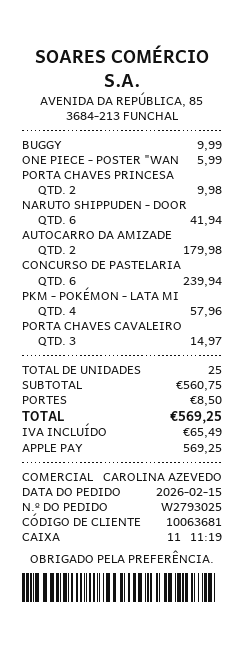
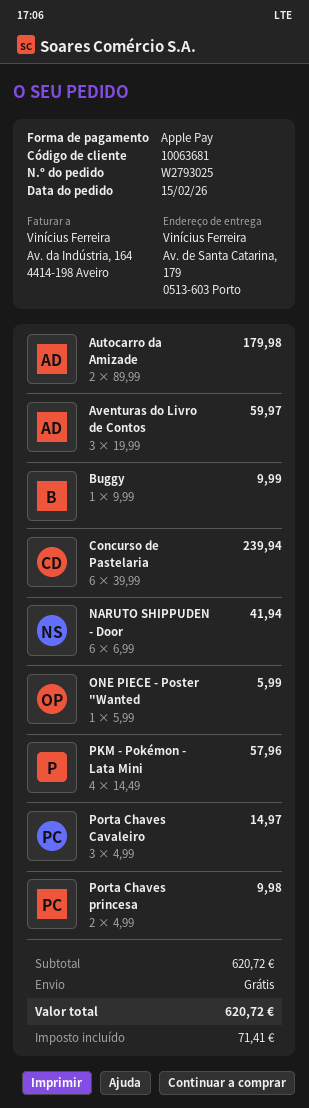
Aventuras do Livro de Contos: none -> 3 for 59.97
subtotal: 560.75 -> 620.72
shipping: 8.50 -> 0.00
tax: 65.49 -> 71.41
total: 569.25 -> 620.72

